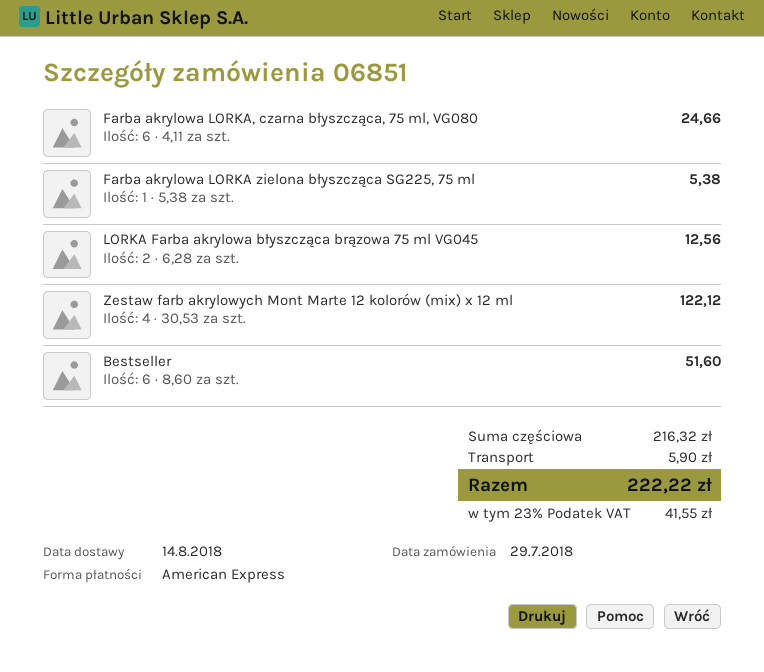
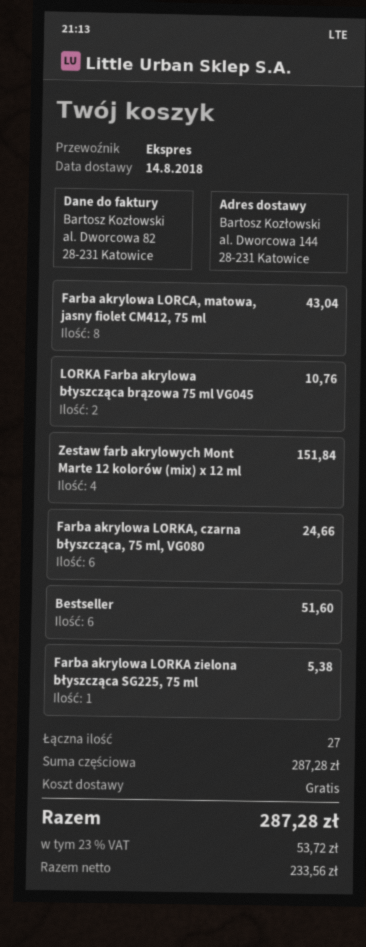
LORKA Farba akrylowa błyszcząca brązowa 75 ml VG045: 2 for 12.56 -> 2 for 10.76
Zestaw farb akrylowych Mont Marte 12 kolorów (mix) x 12 ml: 4 for 122.12 -> 4 for 151.84
Farba akrylowa LORCA, matowa, jasny fiolet CM412, 75 ml: none -> 8 for 43.04
subtotal: 216.32 -> 287.28
shipping: 5.90 -> 0.00
tax: 23% = 41.55 -> 23% = 53.72
total: 222.22 -> 287.28

